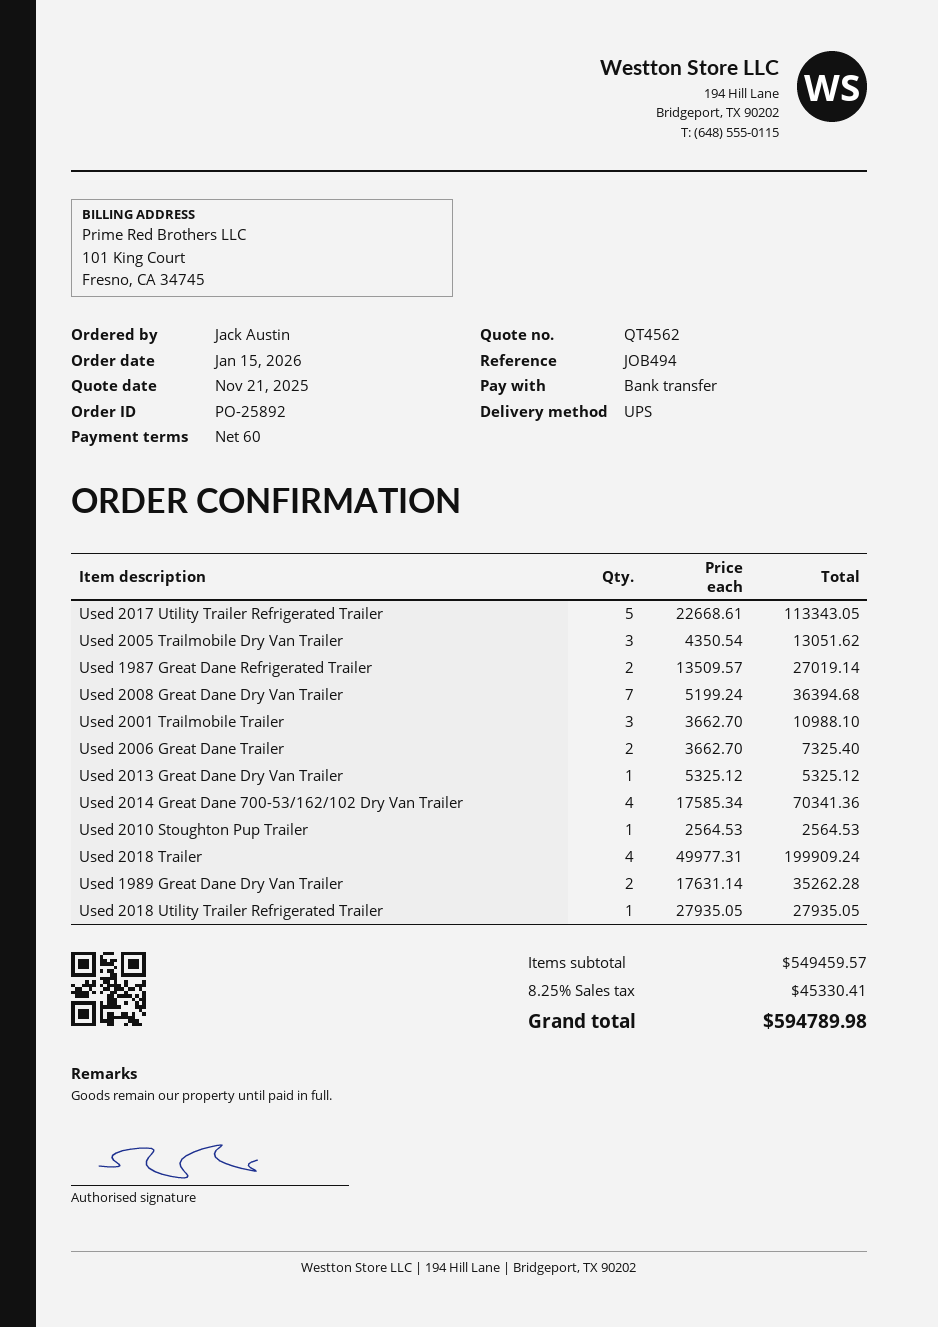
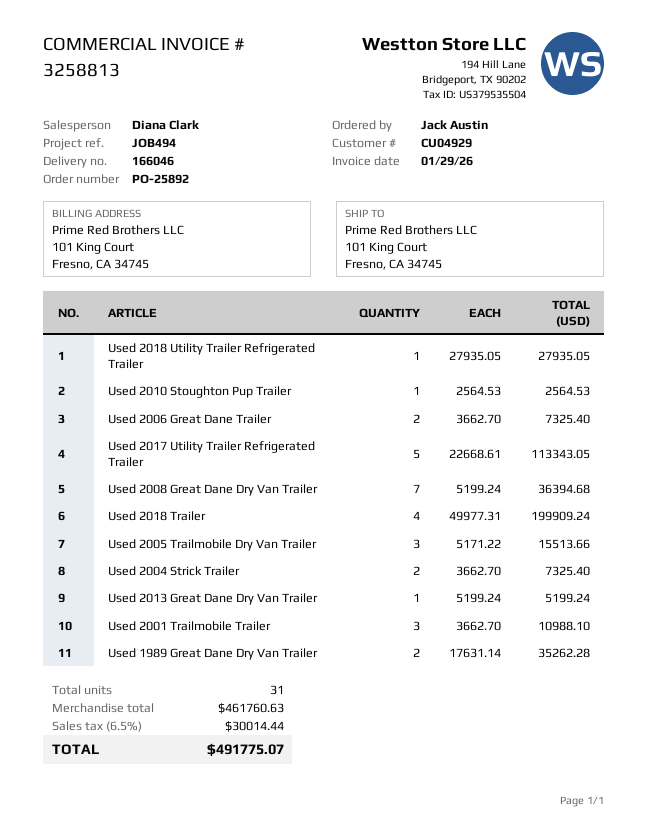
Used 2005 Trailmobile Dry Van Trailer: 3 x 4350.54 = 13051.62 -> 3 x 5171.22 = 15513.66
Used 1987 Great Dane Refrigerated Trailer: 2 x 13509.57 = 27019.14 -> none
Used 2013 Great Dane Dry Van Trailer: 1 x 5325.12 = 5325.12 -> 1 x 5199.24 = 5199.24
Used 2014 Great Dane 700-53/162/102 Dry Van Trailer: 4 x 17585.34 = 70341.36 -> none
Used 2004 Strick Trailer: none -> 2 x 3662.70 = 7325.40
subtotal: 549459.57 -> 461760.63
tax: 8.25% = 45330.41 -> 6.5% = 30014.44
total: 594789.98 -> 491775.07

